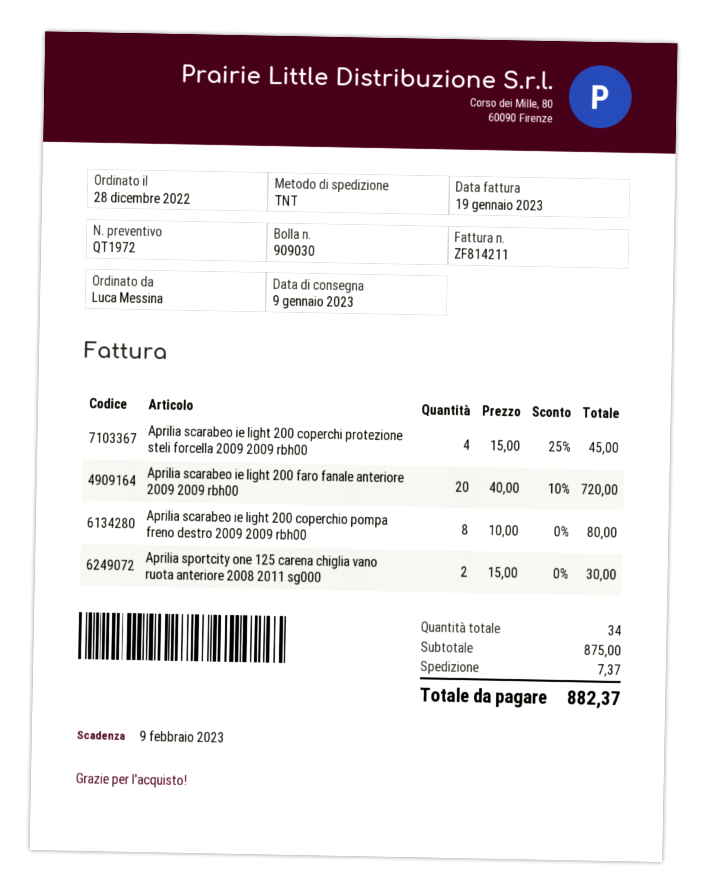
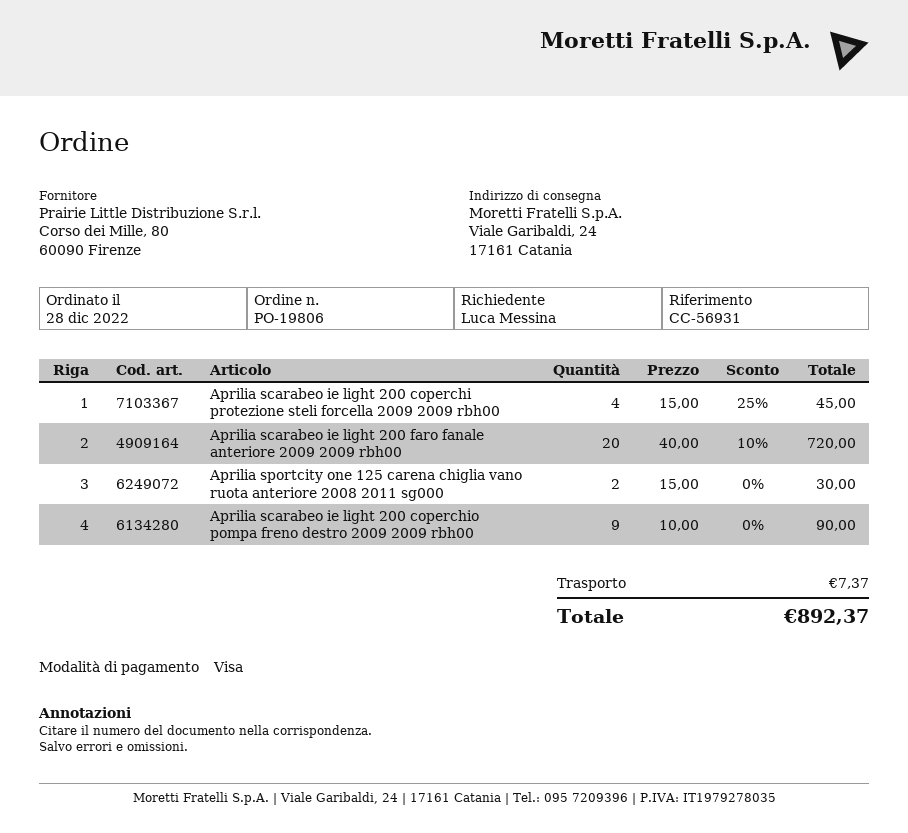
Aprilia scarabeo ie light 200 coperchio pompa freno destro 2009 2009 rbh00: 8 x 10.00 = 80.00 -> 9 x 10.00 = 90.00
total: 882.37 -> 892.37

